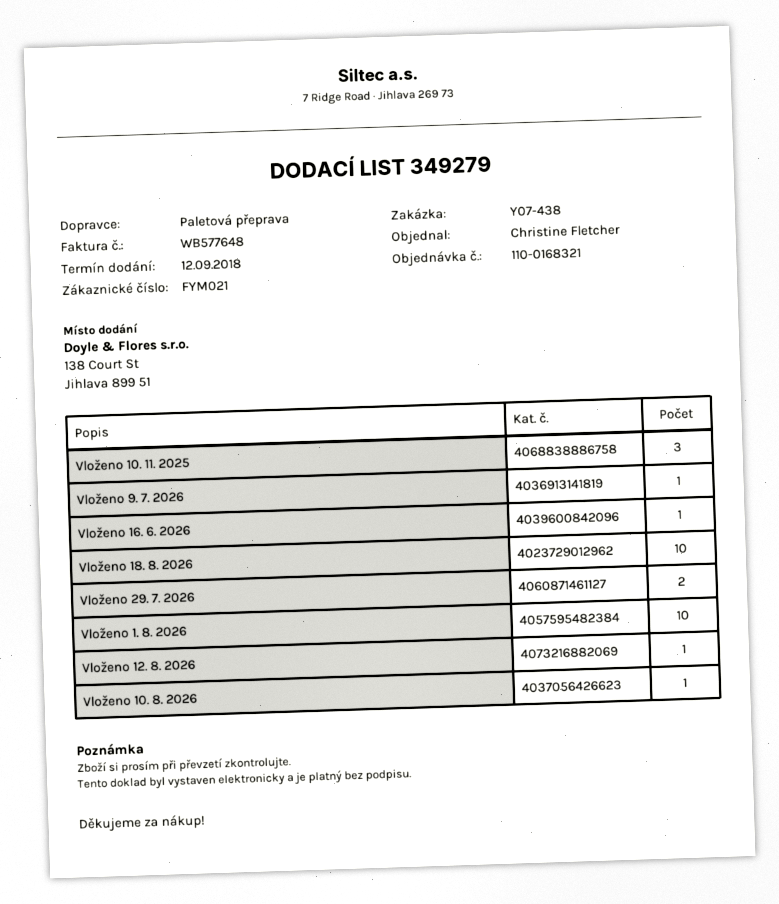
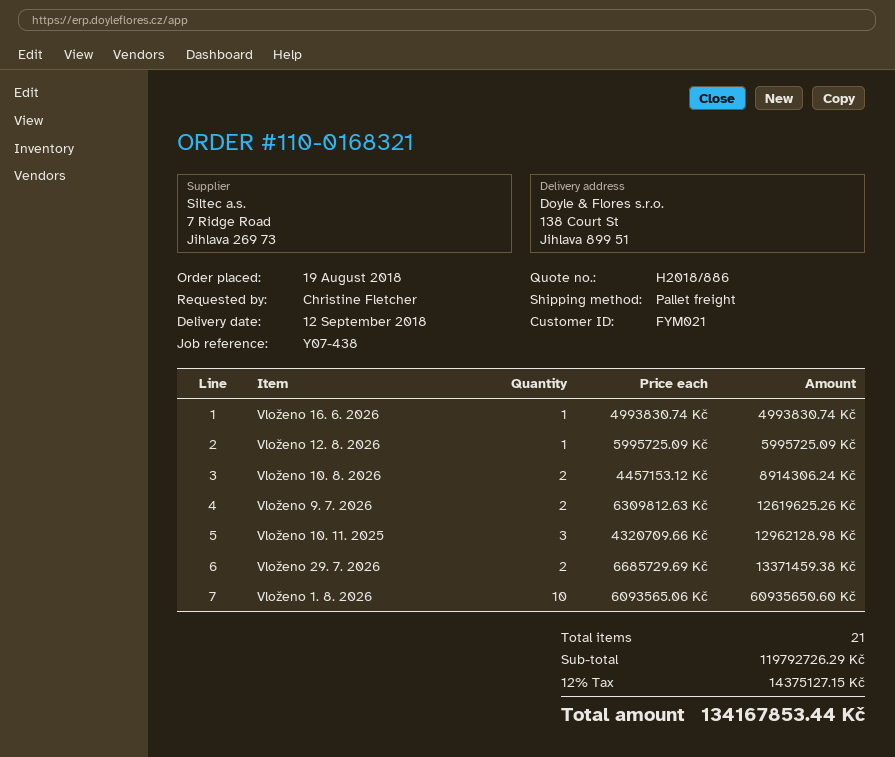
Vloženo 9. 7. 2026: 1 -> 2
Vloženo 18. 8. 2026: 10 -> none
Vloženo 10. 8. 2026: 1 -> 2

